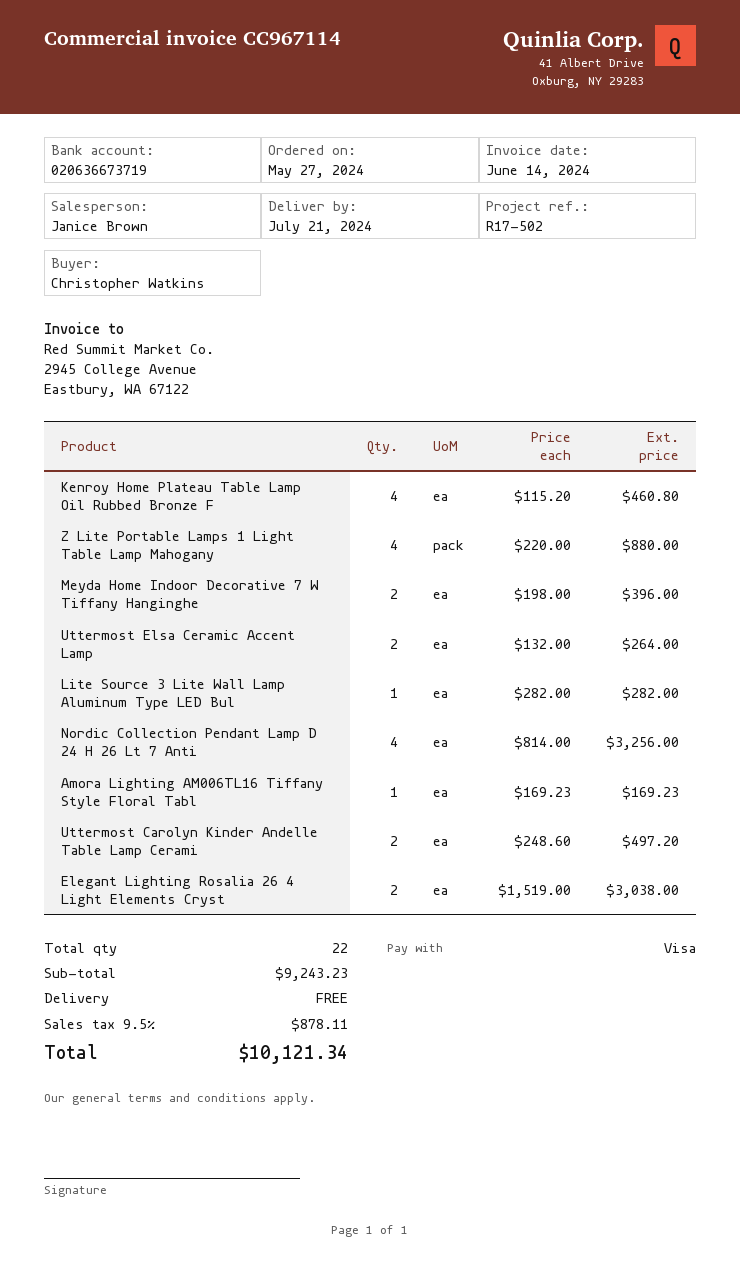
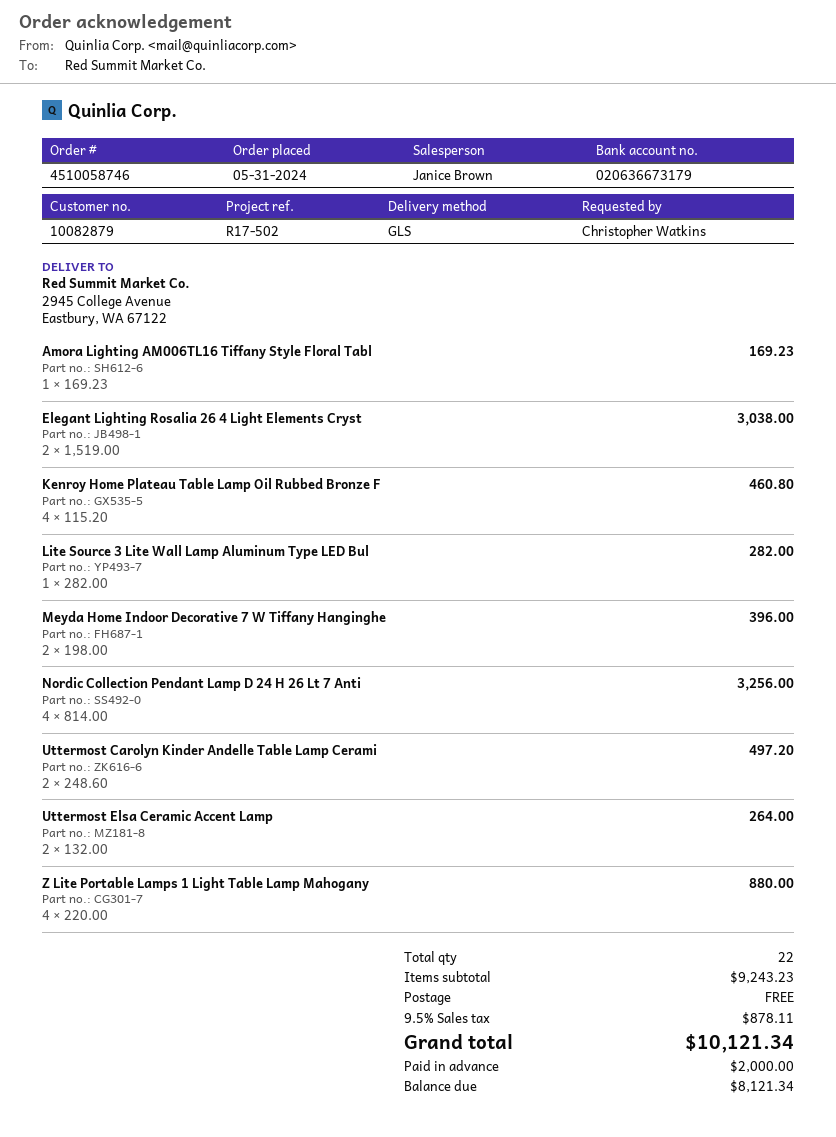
order date: 2024-05-27 -> 2024-05-31
bank account: 020636673719 -> 020636673179

